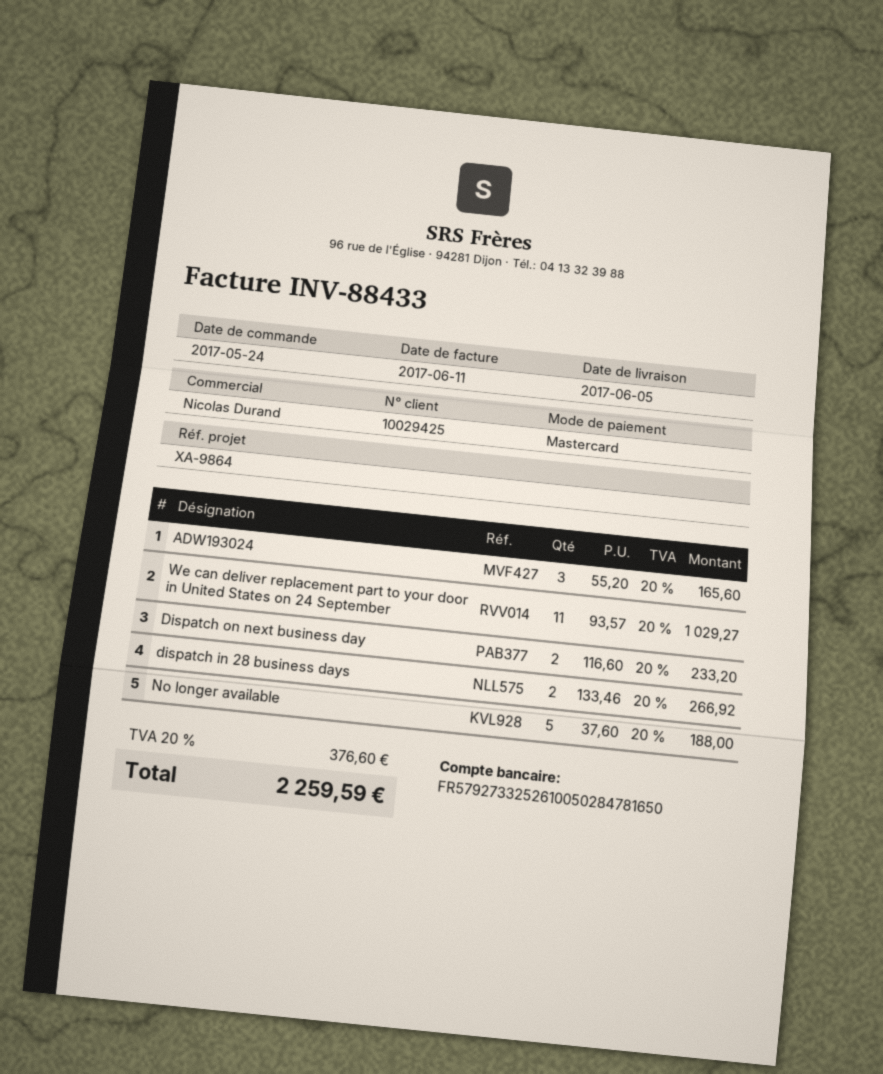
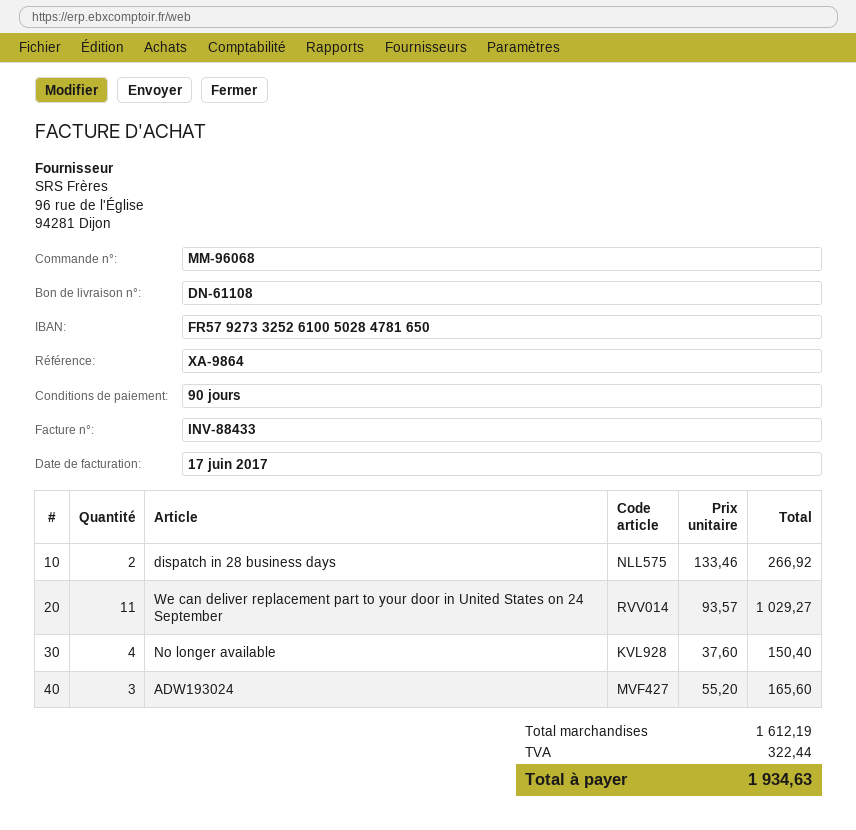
invoice date: 2017-06-11 -> 2017-06-17
Dispatch on next business day: 2 x 116.60 = 233.20 -> none
No longer available: 5 x 37.60 = 188.00 -> 4 x 37.60 = 150.40
tax: 376.60 -> 322.44
total: 2259.59 -> 1934.63

